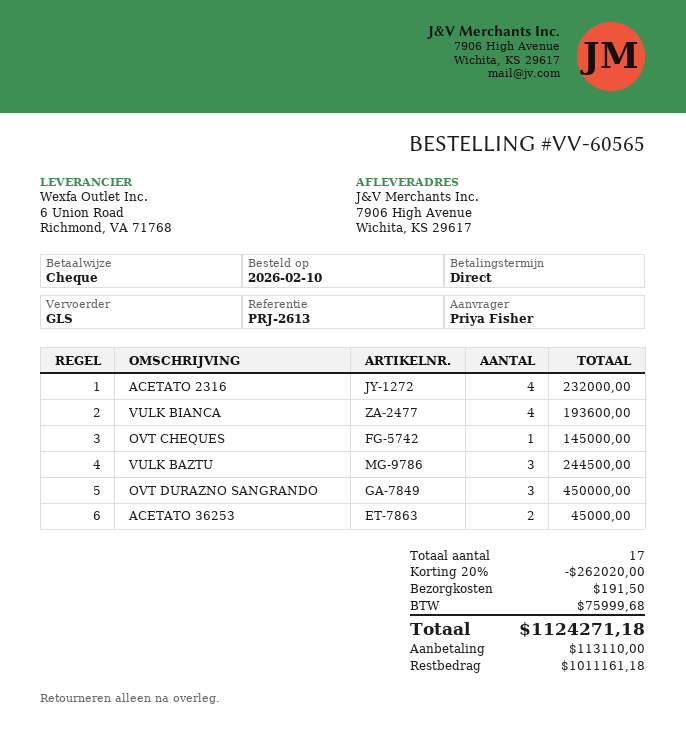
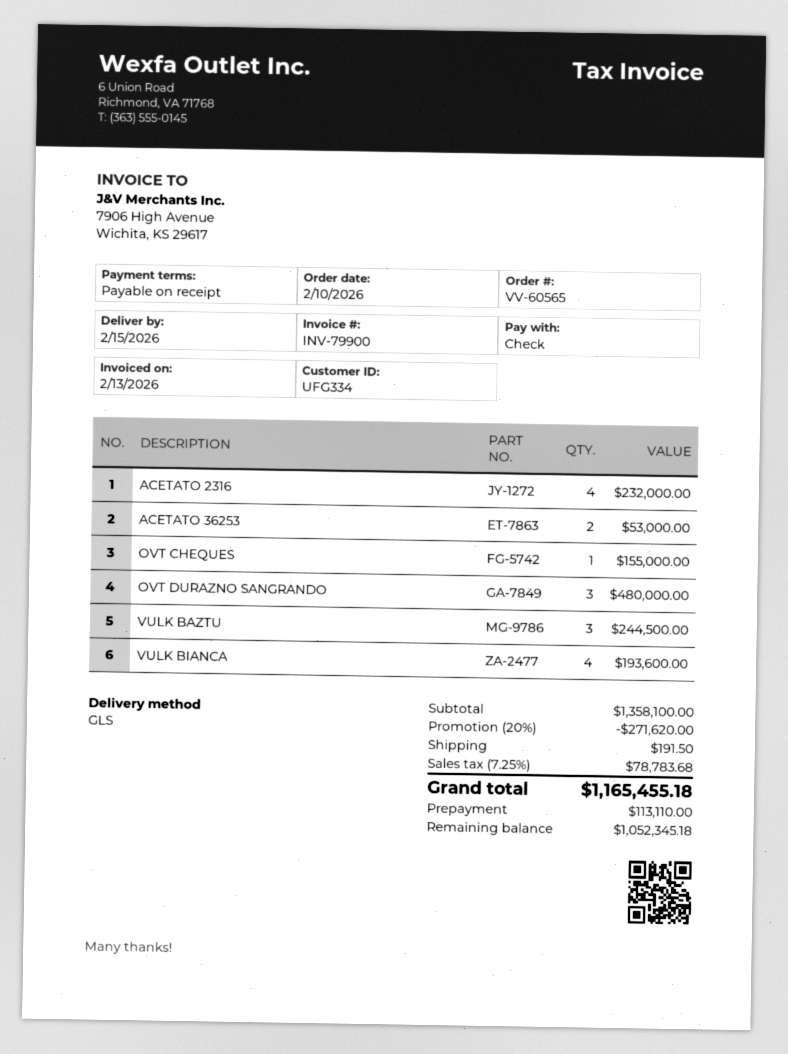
OVT CHEQUES: 1 for 145000.00 -> 1 for 155000.00
OVT DURAZNO SANGRANDO: 3 for 450000.00 -> 3 for 480000.00
ACETATO 36253: 2 for 45000.00 -> 2 for 53000.00
discount: 20% = 262020.00 -> 20% = 271620.00
tax: 75999.68 -> 78783.68
total: 1124271.18 -> 1165455.18
balance: 1011161.18 -> 1052345.18

